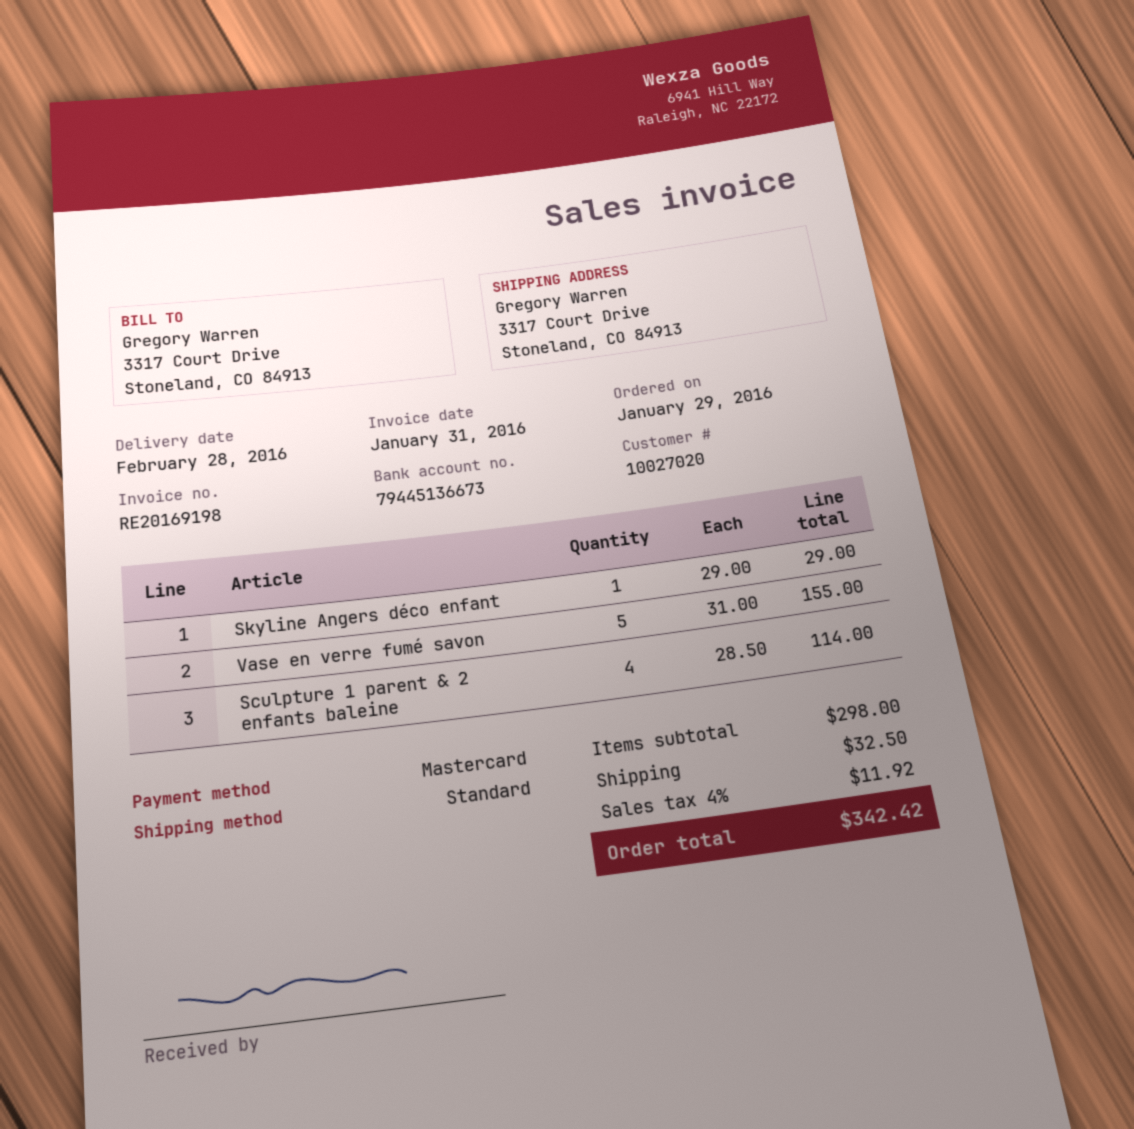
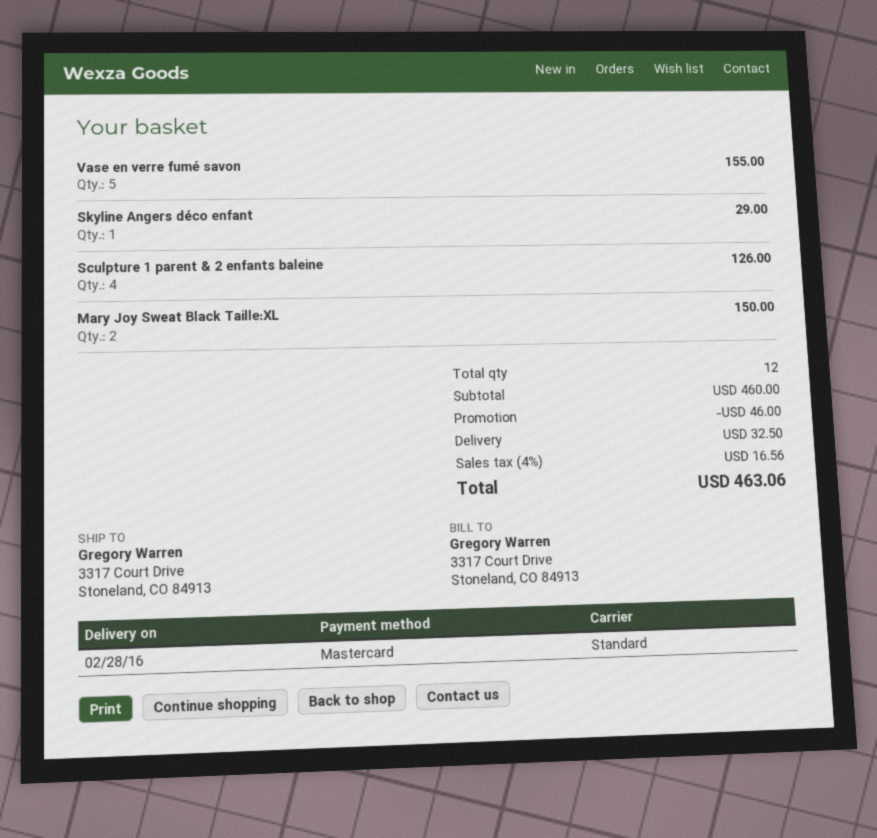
Sculpture 1 parent & 2 enfants baleine: 4 for 114.00 -> 4 for 126.00
Mary Joy Sweat Black Taille:XL: none -> 2 for 150.00
subtotal: 298.00 -> 460.00
discount: none -> 46.00
tax: 4% = 11.92 -> 4% = 16.56
total: 342.42 -> 463.06

